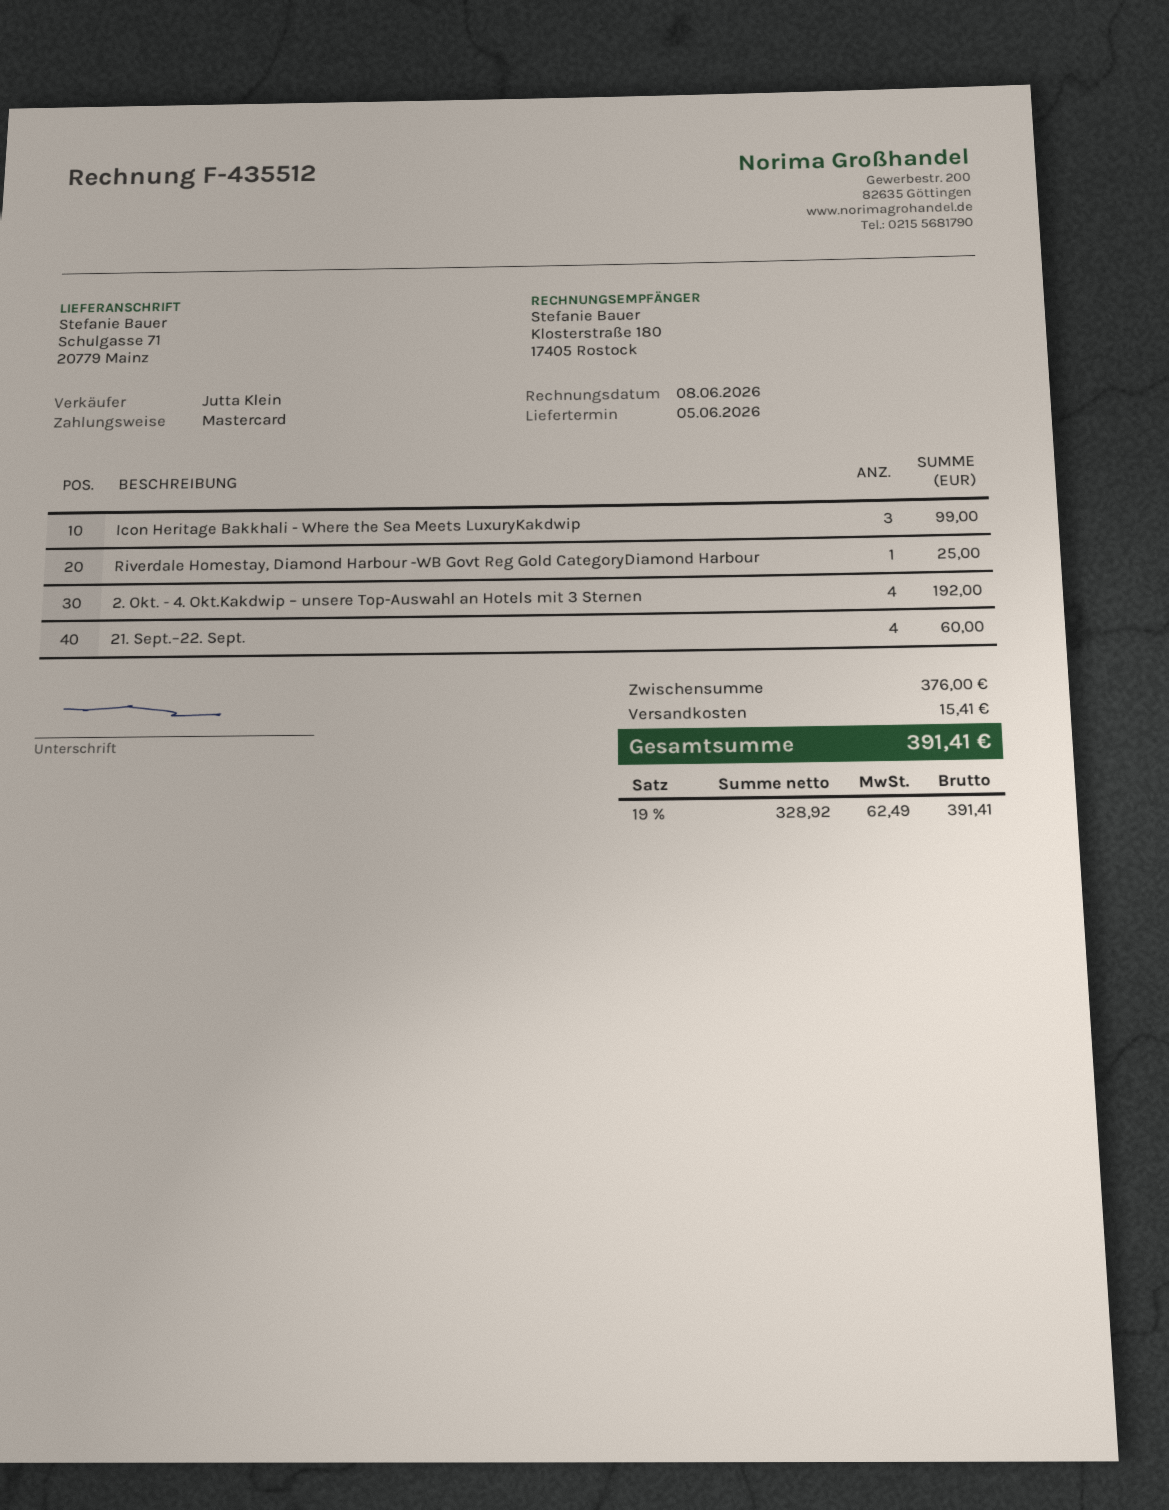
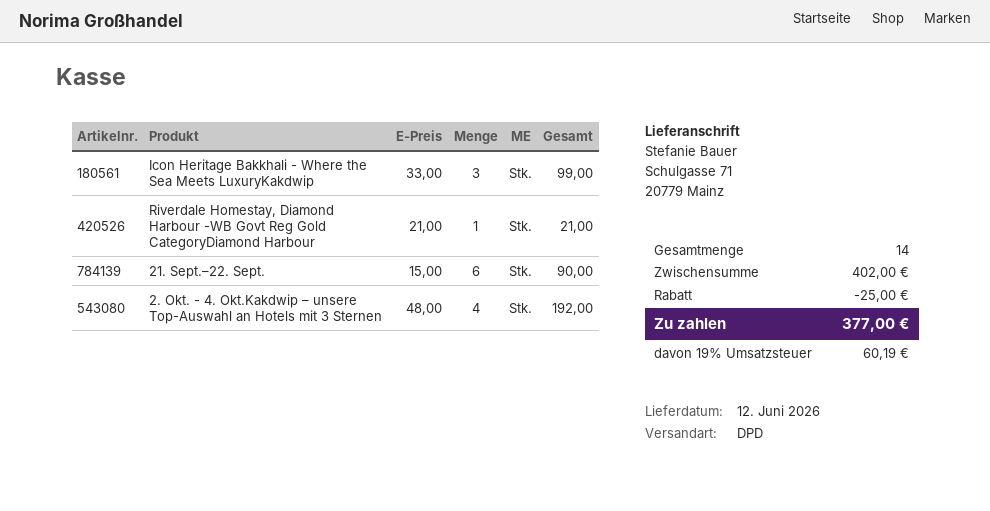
delivery date: 2026-06-05 -> 2026-06-12
Riverdale Homestay, Diamond Harbour -WB Govt Reg Gold CategoryDiamond Harbour: 1 for 25.00 -> 1 for 21.00
21. Sept.–22. Sept.: 4 for 60.00 -> 6 for 90.00
subtotal: 376.00 -> 402.00
discount: none -> 25.00
shipping: 15.41 -> none
tax: 19% = 62.49 -> 19% = 60.19
total: 391.41 -> 377.00

